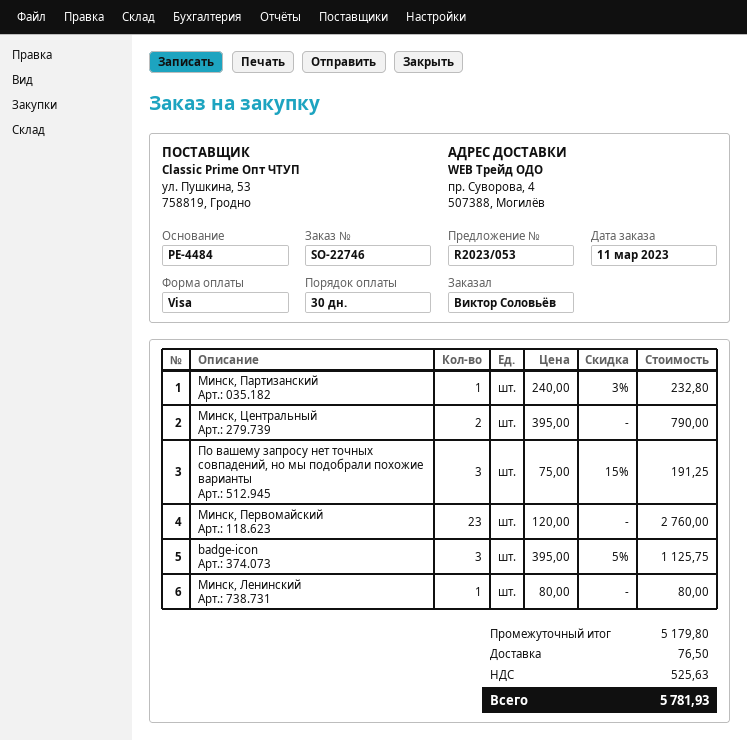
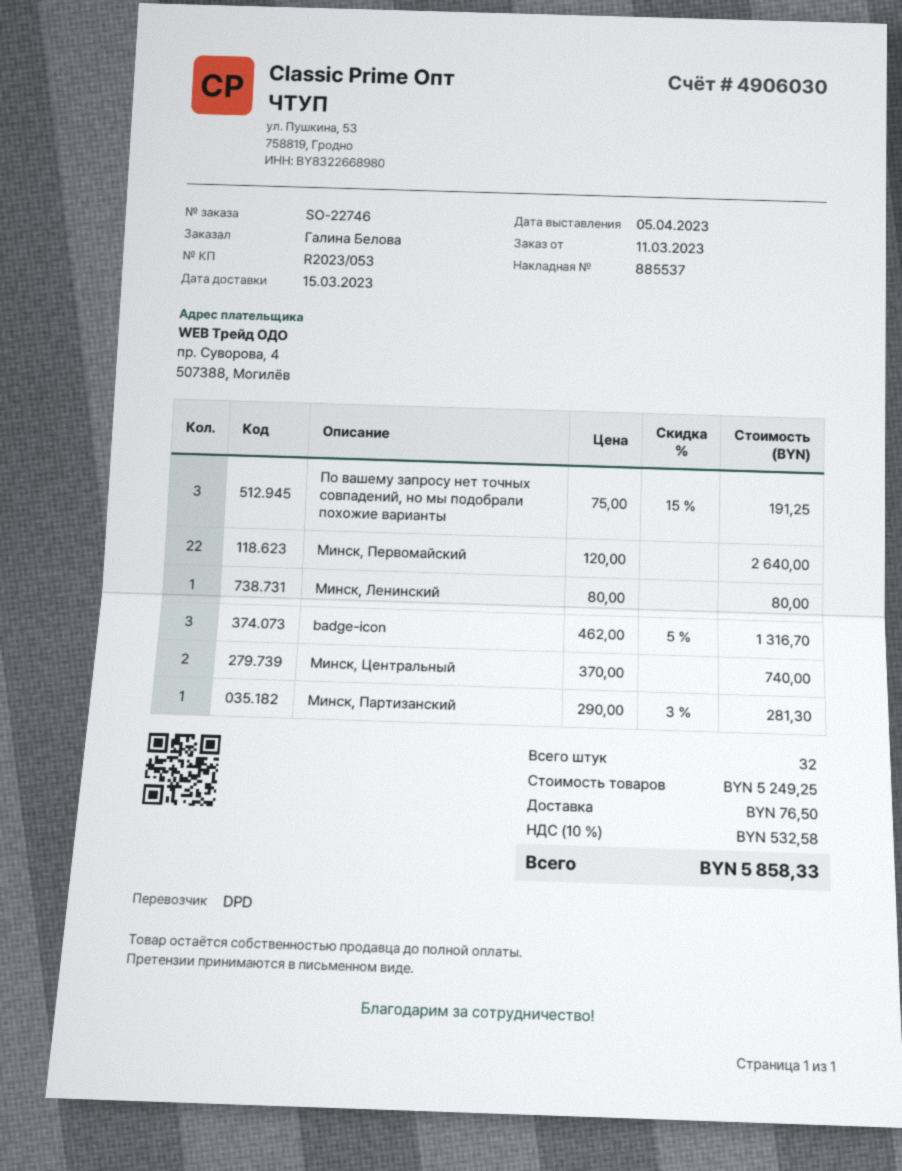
ordered by: Виктор Соловьёв -> Галина Белова
Минск, Партизанский: 1 x 240.00 - 3% = 232.80 -> 1 x 290.00 - 3% = 281.30
Минск, Центральный: 2 x 395.00 = 790.00 -> 2 x 370.00 = 740.00
Минск, Первомайский: 23 x 120.00 = 2760.00 -> 22 x 120.00 = 2640.00
badge-icon: 3 x 395.00 - 5% = 1125.75 -> 3 x 462.00 - 5% = 1316.70
subtotal: 5179.80 -> 5249.25
tax: 525.63 -> 532.58
total: 5781.93 -> 5858.33

